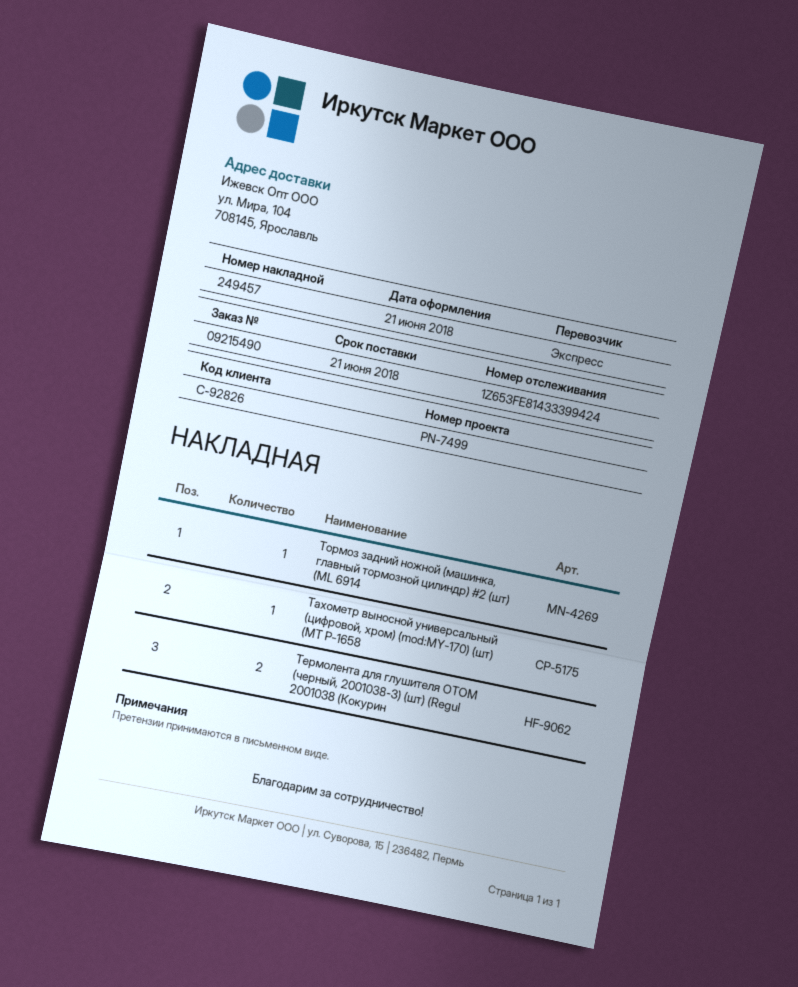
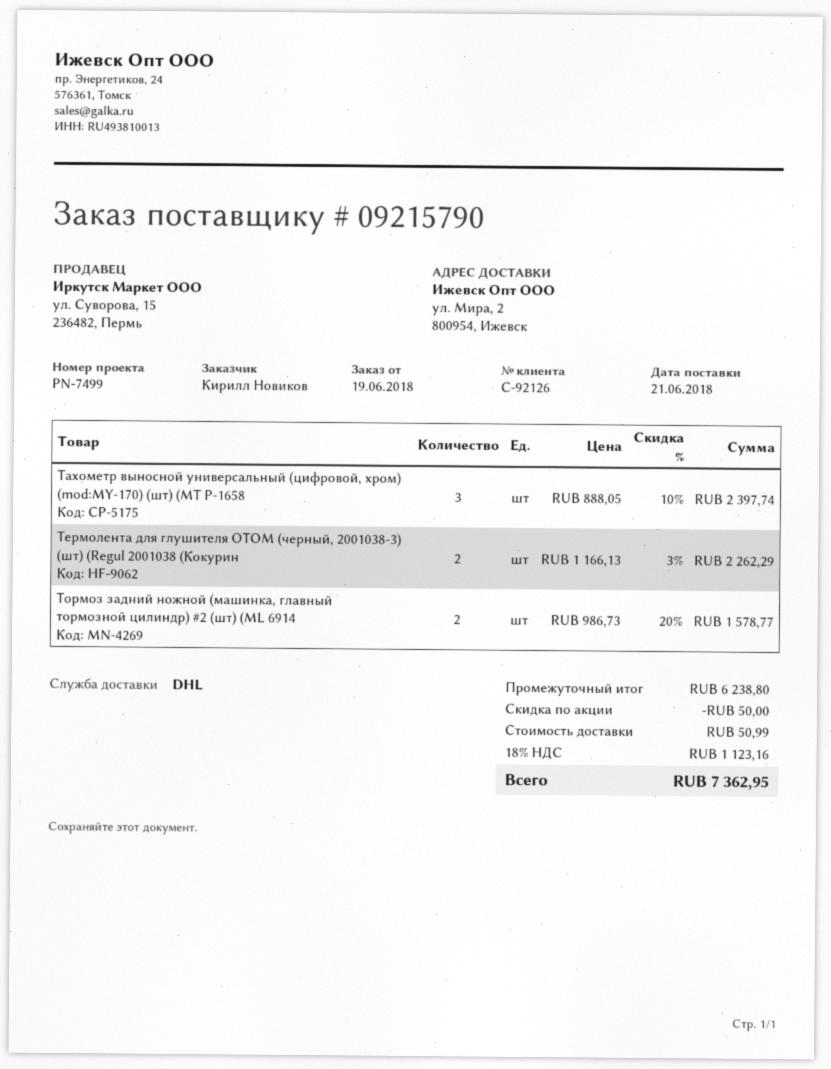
order number: 09215490 -> 09215790
order date: 2018-06-21 -> 2018-06-19
customer number: C-92826 -> C-92126
shipping method: express -> DHL
ship to: ул. Мира, 104, 708145, Ярославль -> ул. Мира, 2, 800954, Ижевск
Тормоз задний ножной (машинка, главный тормозной цилиндр) #2 (шт) (ML 6914: 1 -> 2
Тахометр выносной универсальный (цифровой, хром) (mod:MY-170) (шт) (MT P-1658: 1 -> 3

